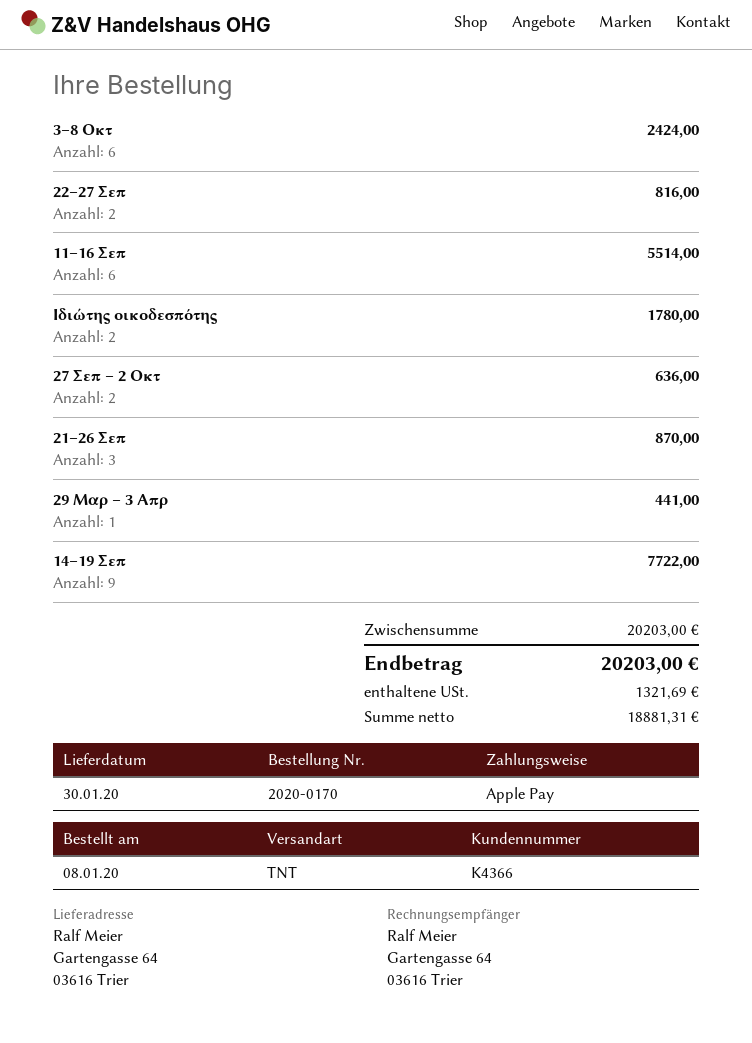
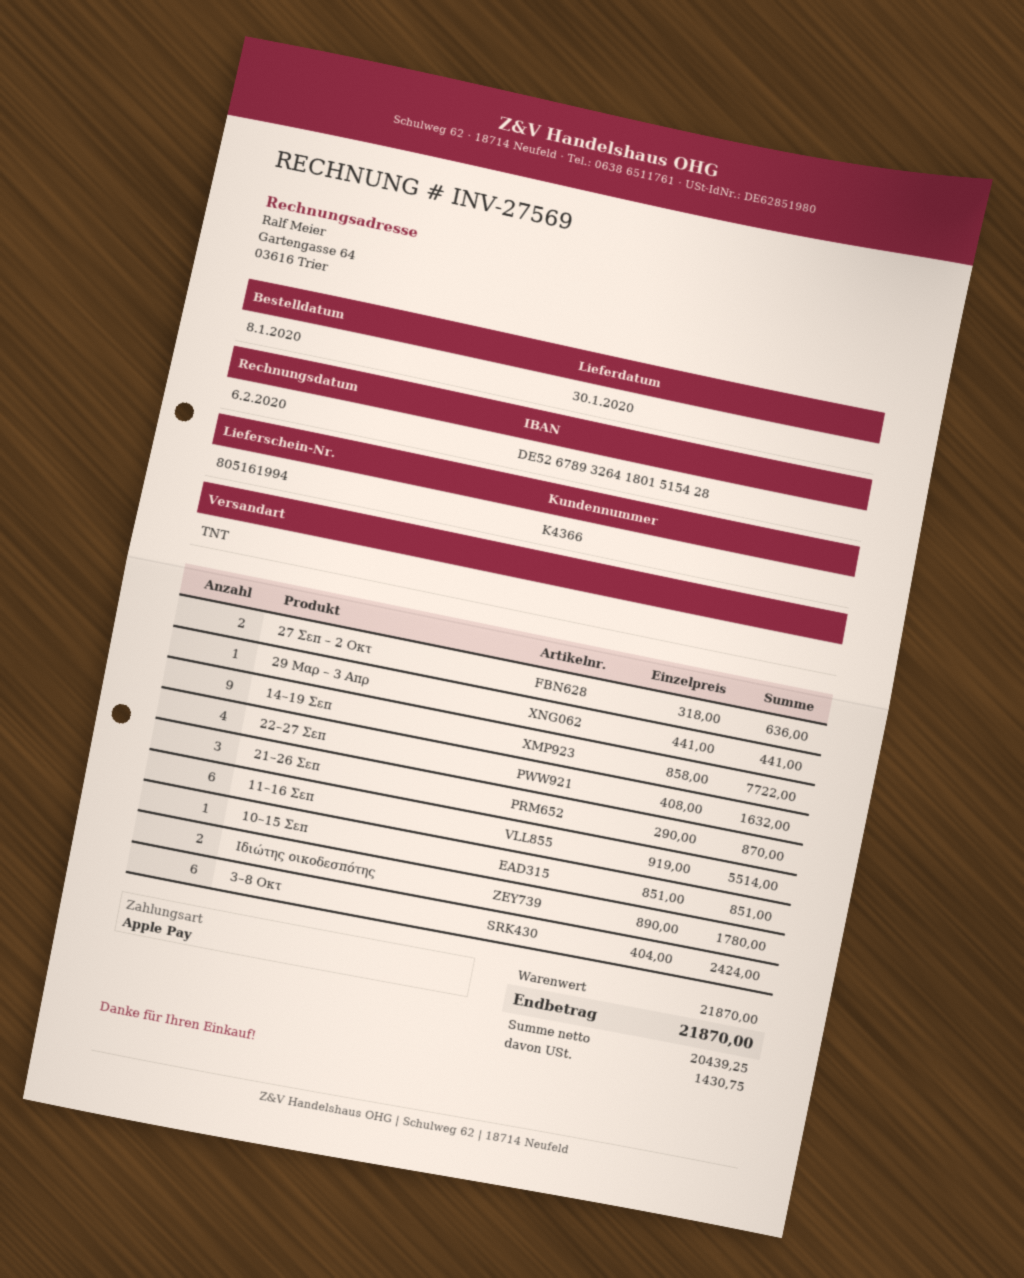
22–27 Σεπ: 2 for 816.00 -> 4 for 1632.00
10–15 Σεπ: none -> 1 for 851.00
subtotal: 20203.00 -> 21870.00
net: 18881.31 -> 20439.25
tax: 1321.69 -> 1430.75
total: 20203.00 -> 21870.00

